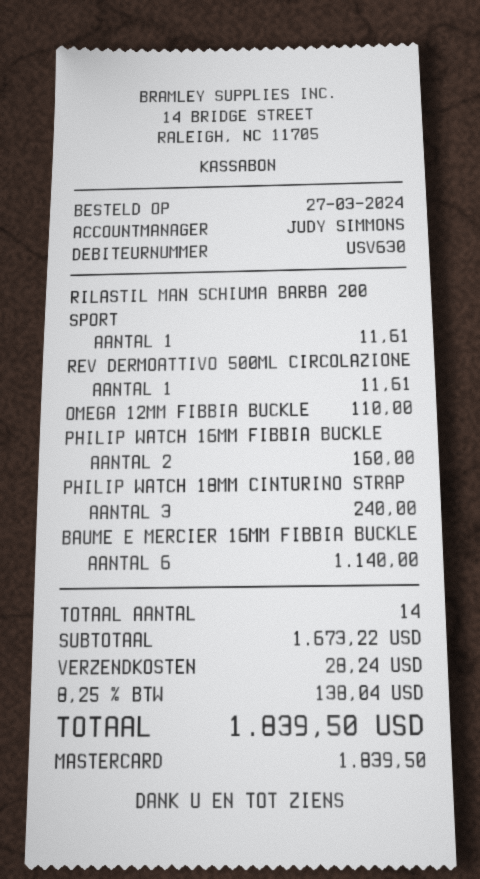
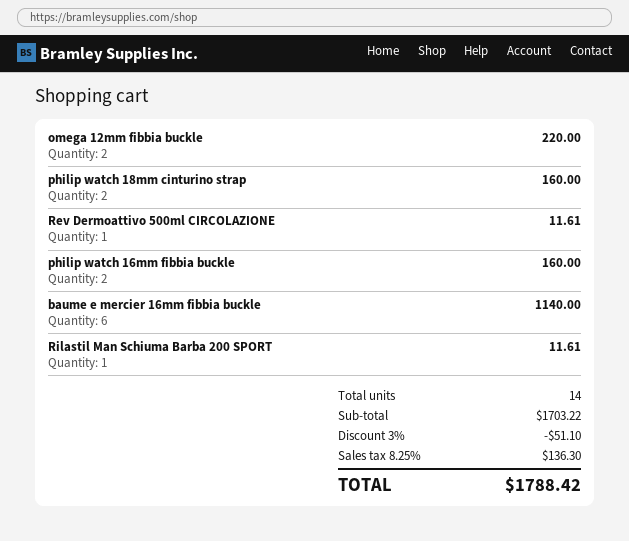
OMEGA 12MM FIBBIA BUCKLE: 1 for 110.00 -> 2 for 220.00
PHILIP WATCH 18MM CINTURINO STRAP: 3 for 240.00 -> 2 for 160.00
subtotal: 1673.22 -> 1703.22
discount: none -> 3% = 51.10
shipping: 28.24 -> none
tax: 8.25% = 138.04 -> 8.25% = 136.30
total: 1839.50 -> 1788.42

